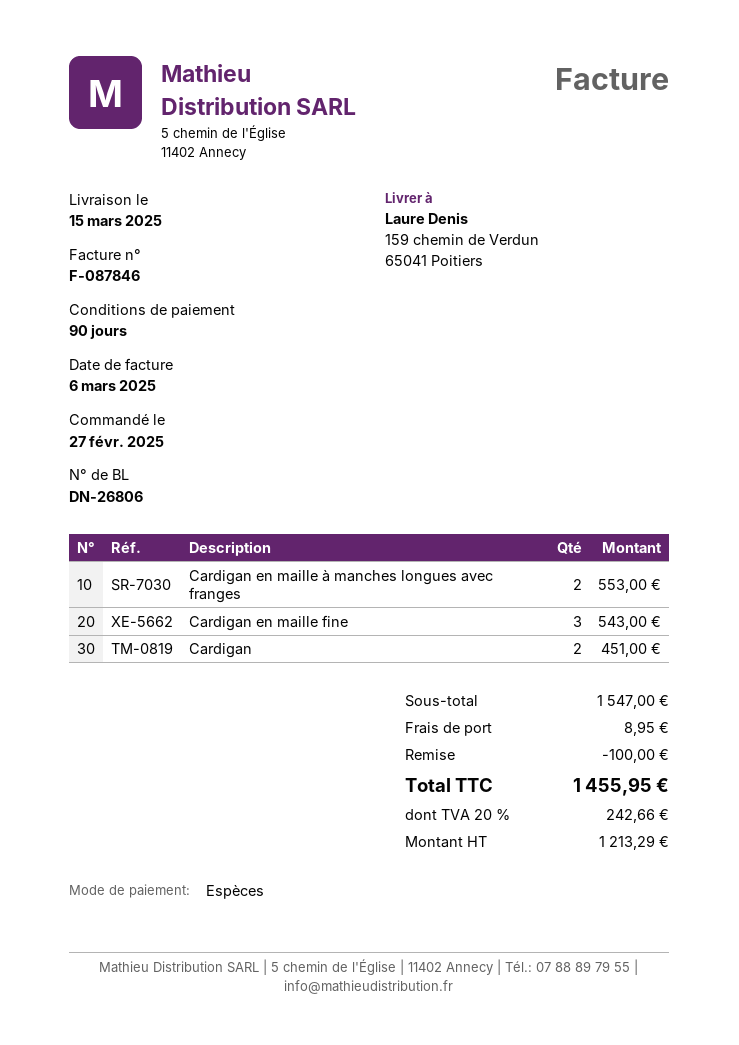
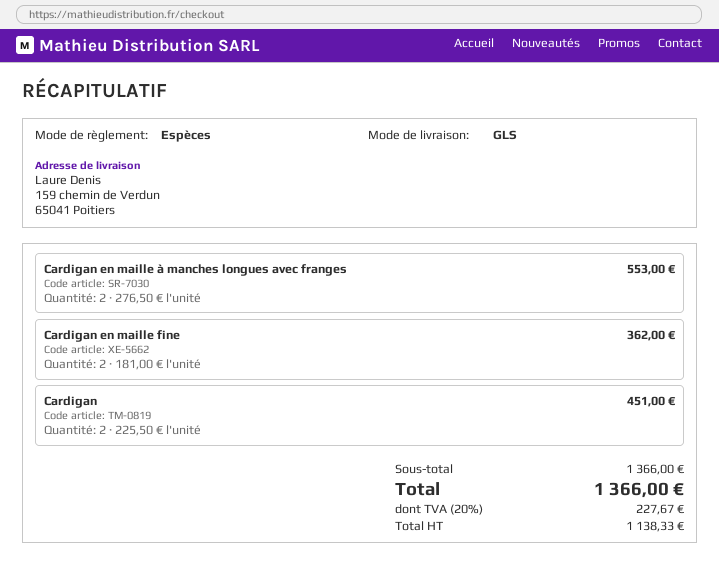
Cardigan en maille fine: 3 for 543.00 -> 2 for 362.00
subtotal: 1547.00 -> 1366.00
discount: 100.00 -> none
shipping: 8.95 -> none
net: 1213.29 -> 1138.33
tax: 20% = 242.66 -> 20% = 227.67
total: 1455.95 -> 1366.00

